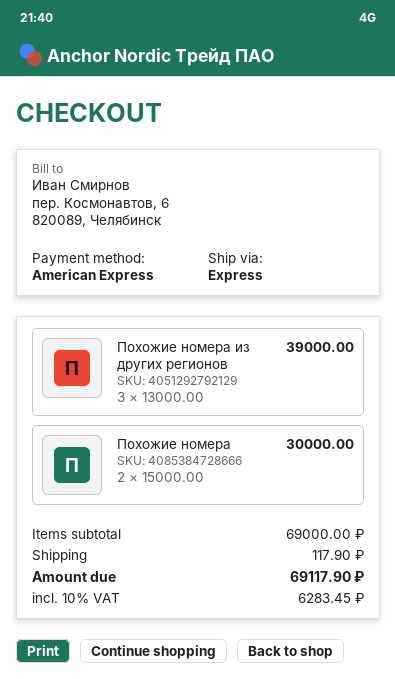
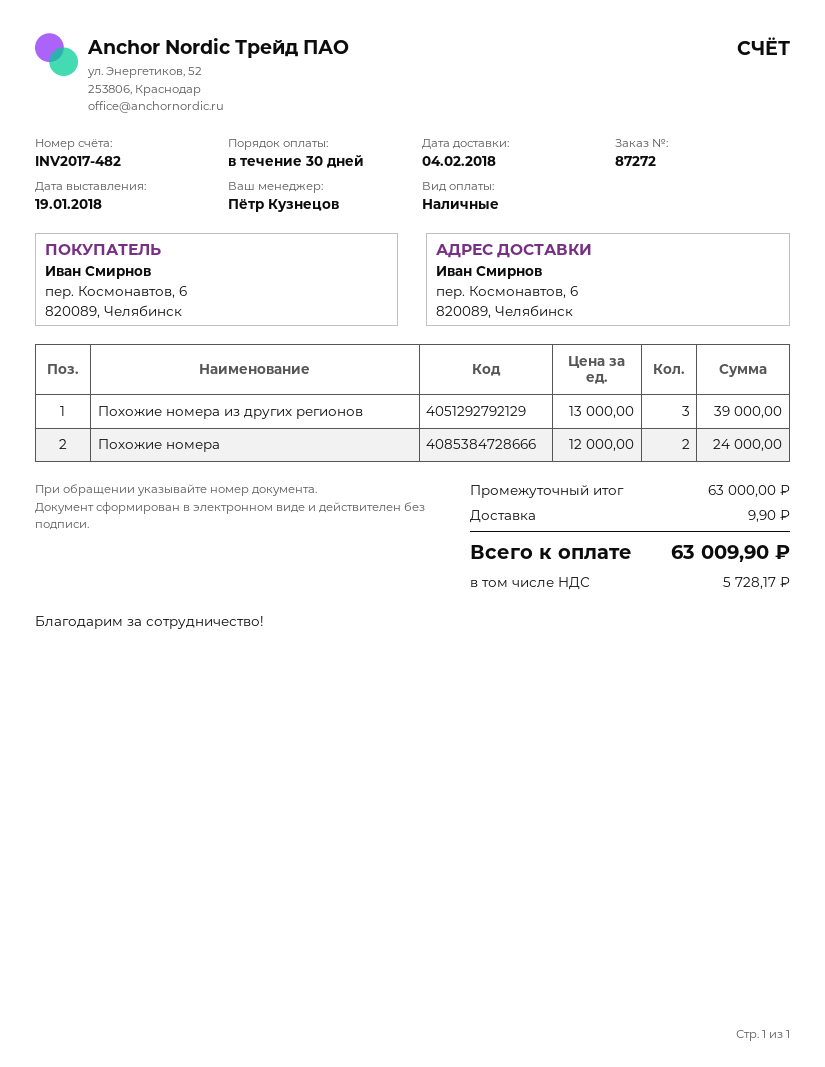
payment method: American Express -> cash
Похожие номера: 2 x 15000.00 = 30000.00 -> 2 x 12000.00 = 24000.00
subtotal: 69000.00 -> 63000.00
shipping: 117.90 -> 9.90
tax: 6283.45 -> 5728.17
total: 69117.90 -> 63009.90

